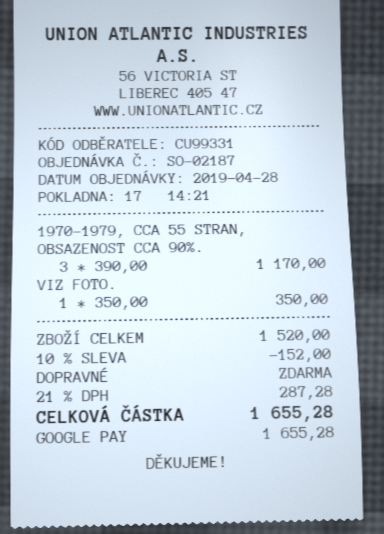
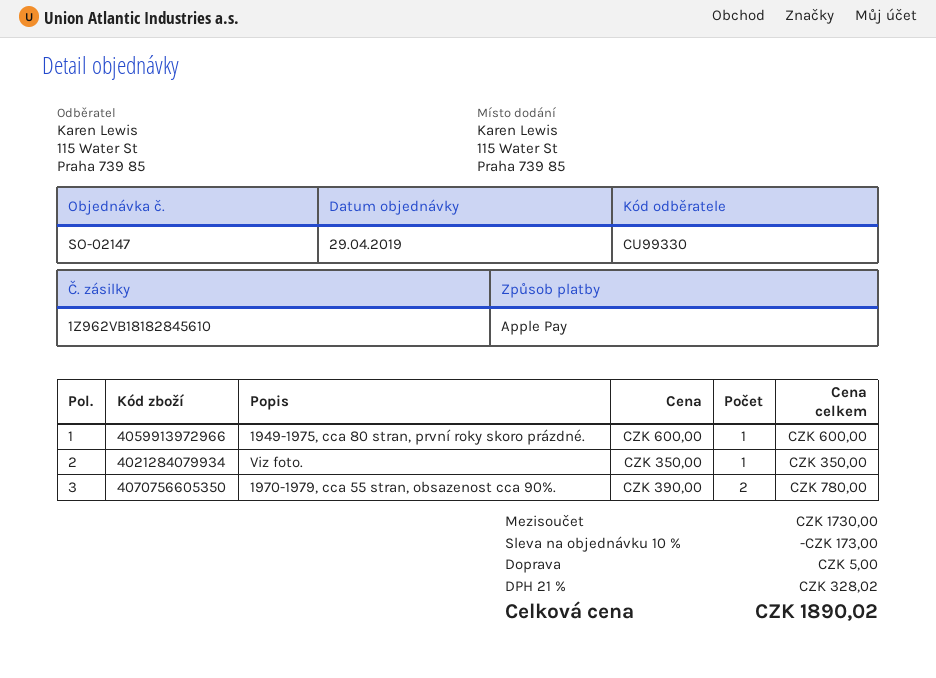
order number: SO-02187 -> SO-02147
order date: 2019-04-28 -> 2019-04-29
customer number: CU99331 -> CU99330
payment method: Google Pay -> Apple Pay
1970-1979, CCA 55 STRAN, OBSAZENOST CCA 90%.: 3 x 390.00 = 1170.00 -> 2 x 390.00 = 780.00
1949-1975, cca 80 stran, první roky skoro prázdné.: none -> 1 x 600.00 = 600.00
subtotal: 1520.00 -> 1730.00
discount: 10% = 152.00 -> 10% = 173.00
shipping: 0.00 -> 5.00
tax: 21% = 287.28 -> 21% = 328.02
total: 1655.28 -> 1890.02

